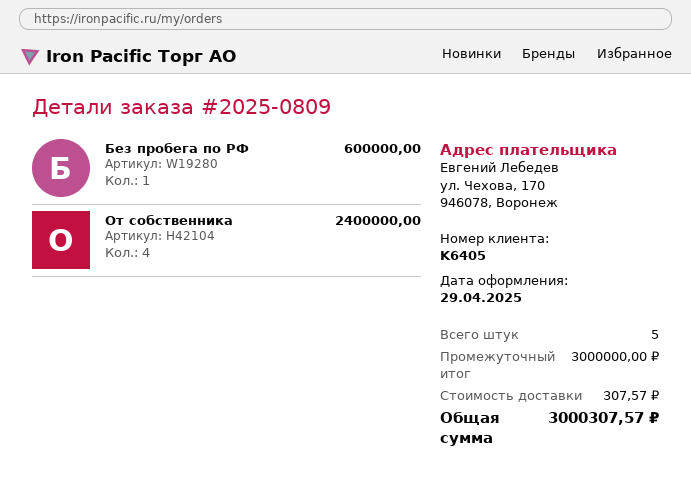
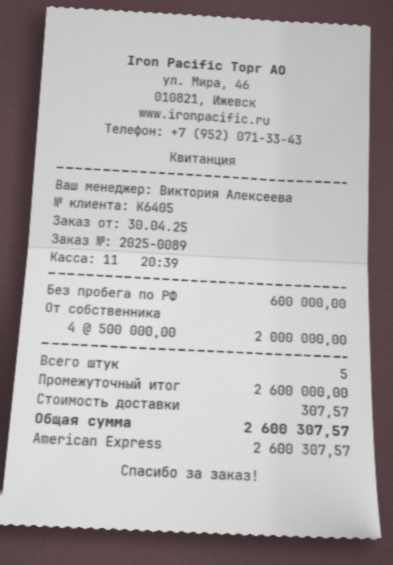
order number: 2025-0809 -> 2025-0089
order date: 2025-04-29 -> 2025-04-30
От собственника: 4 for 2400000.00 -> 4 for 2000000.00
subtotal: 3000000.00 -> 2600000.00
total: 3000307.57 -> 2600307.57

